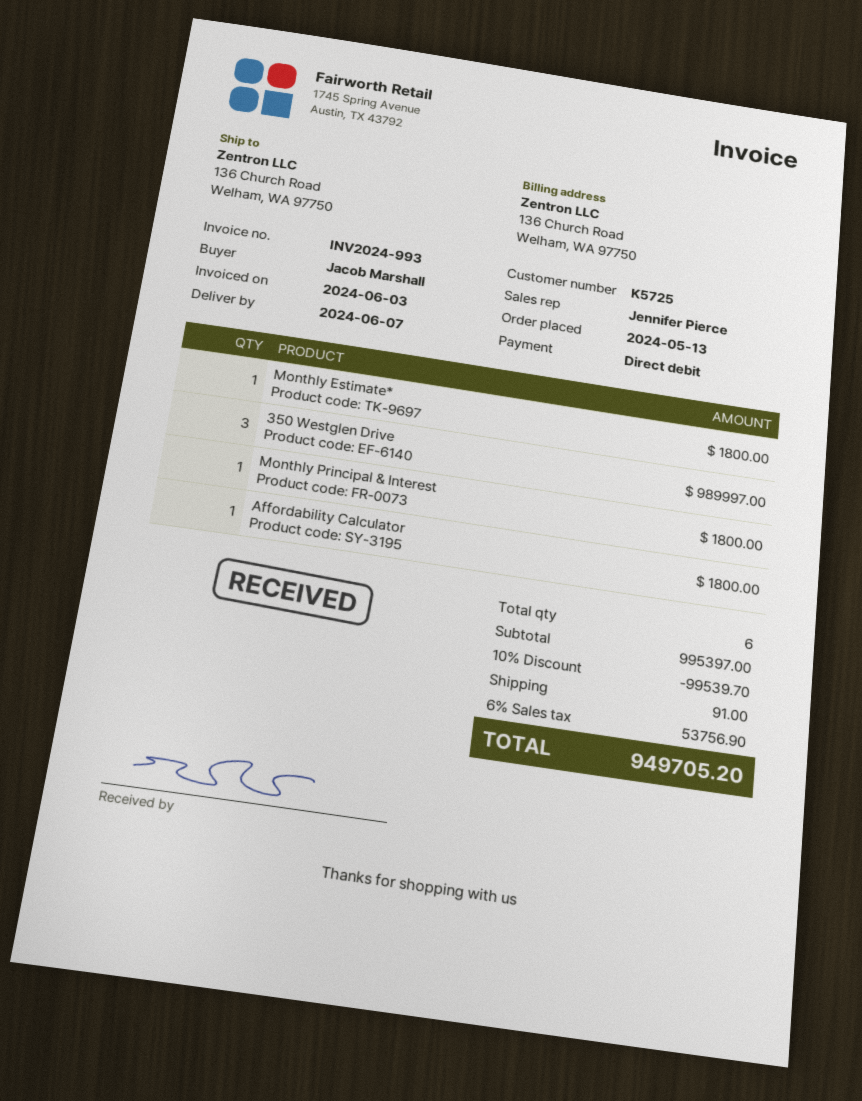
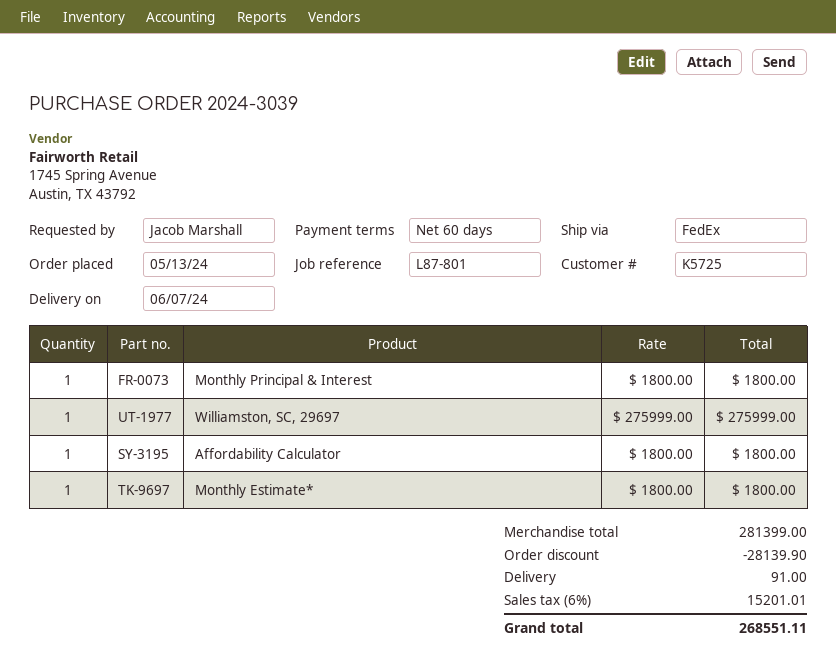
350 Westglen Drive: 3 for 989997.00 -> none
Williamston, SC, 29697: none -> 1 for 275999.00
subtotal: 995397.00 -> 281399.00
discount: 99539.70 -> 28139.90
tax: 6% = 53756.90 -> 6% = 15201.01
total: 949705.20 -> 268551.11

